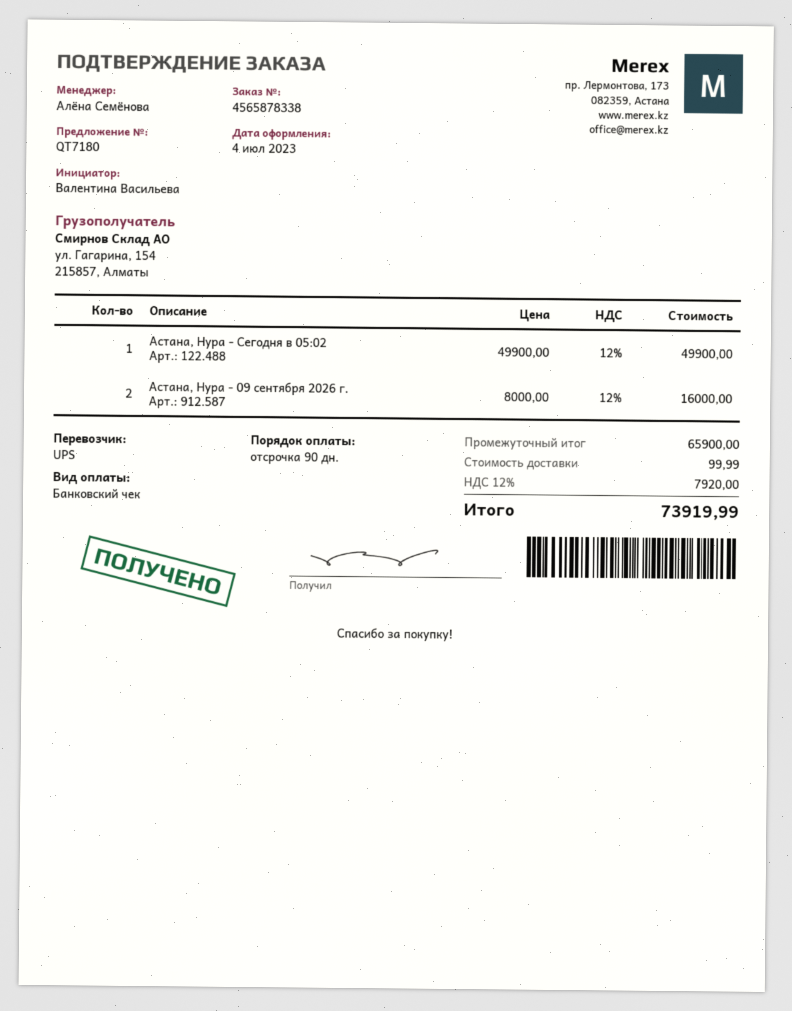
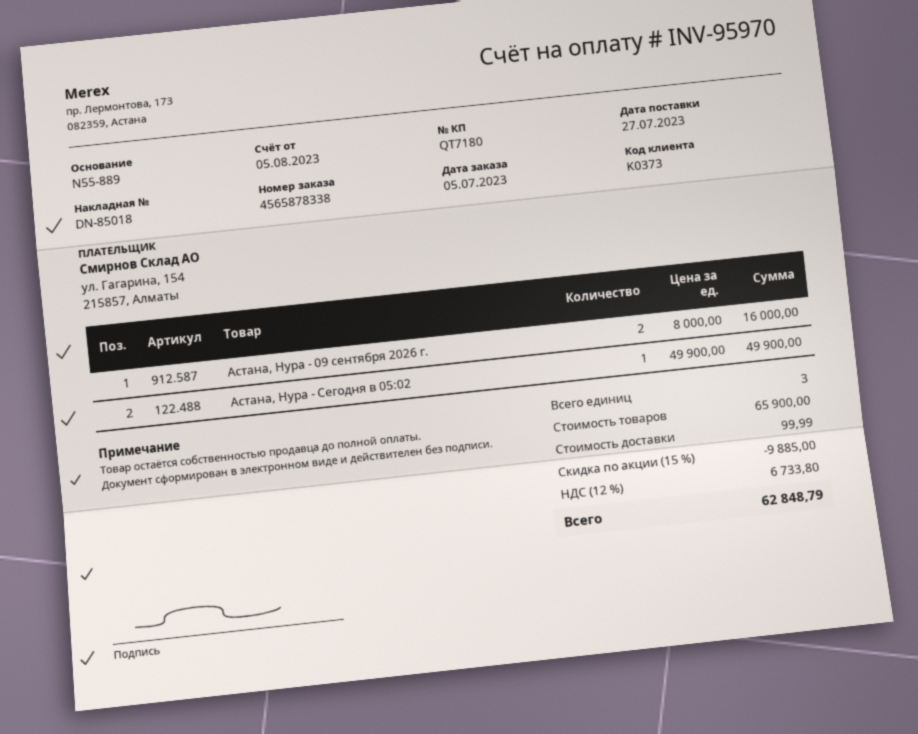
order date: 2023-07-04 -> 2023-07-05
discount: none -> 15% = 9885.00
tax: 12% = 7920.00 -> 12% = 6733.80
total: 73919.99 -> 62848.79

